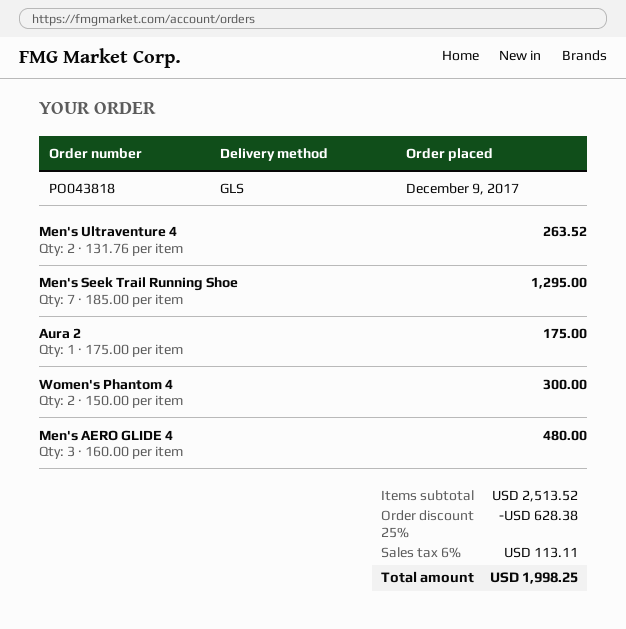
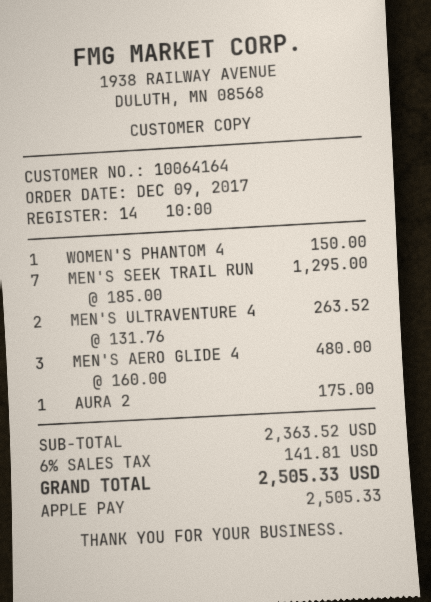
Women's Phantom 4: 2 x 150.00 = 300.00 -> 1 x 150.00 = 150.00
subtotal: 2513.52 -> 2363.52
discount: 25% = 628.38 -> none
tax: 6% = 113.11 -> 6% = 141.81
total: 1998.25 -> 2505.33

